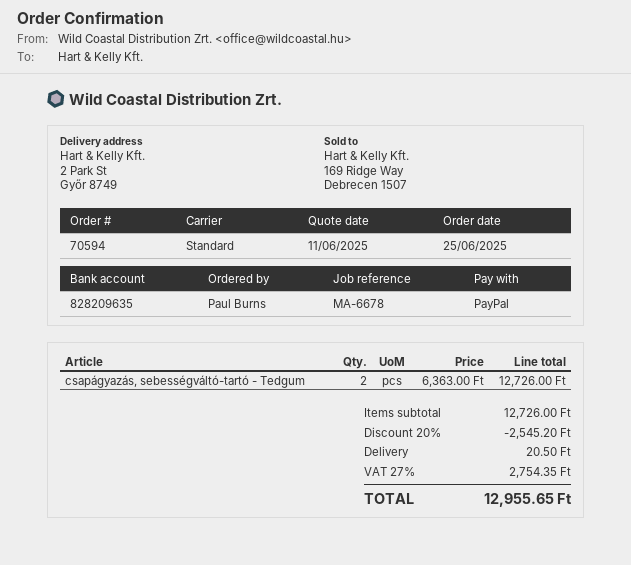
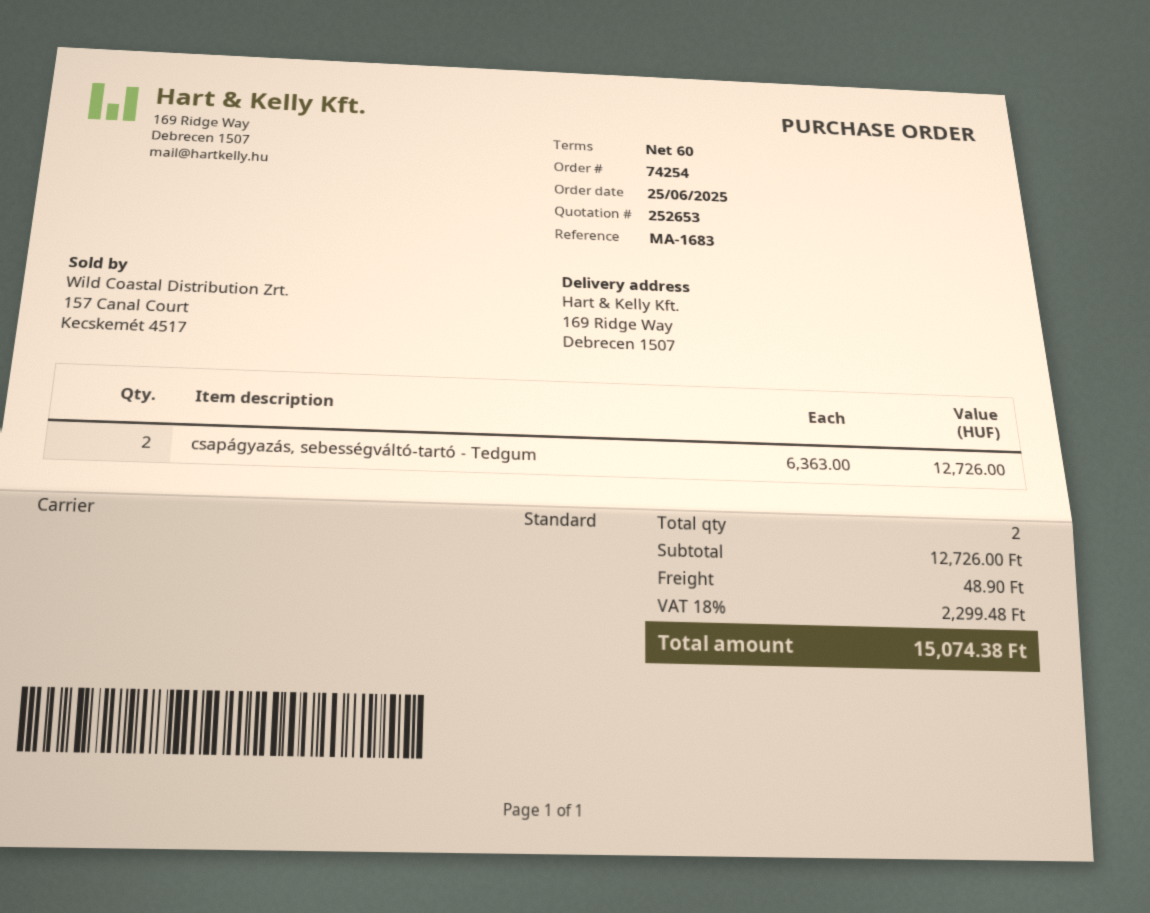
order number: 70594 -> 74254
reference: MA-6678 -> MA-1683
ship to: 2 Park St, Győr 8749 -> 169 Ridge Way, Debrecen 1507
discount: 20% = 2545.20 -> none
shipping: 20.50 -> 48.90
tax: 27% = 2754.35 -> 18% = 2299.48
total: 12955.65 -> 15074.38

